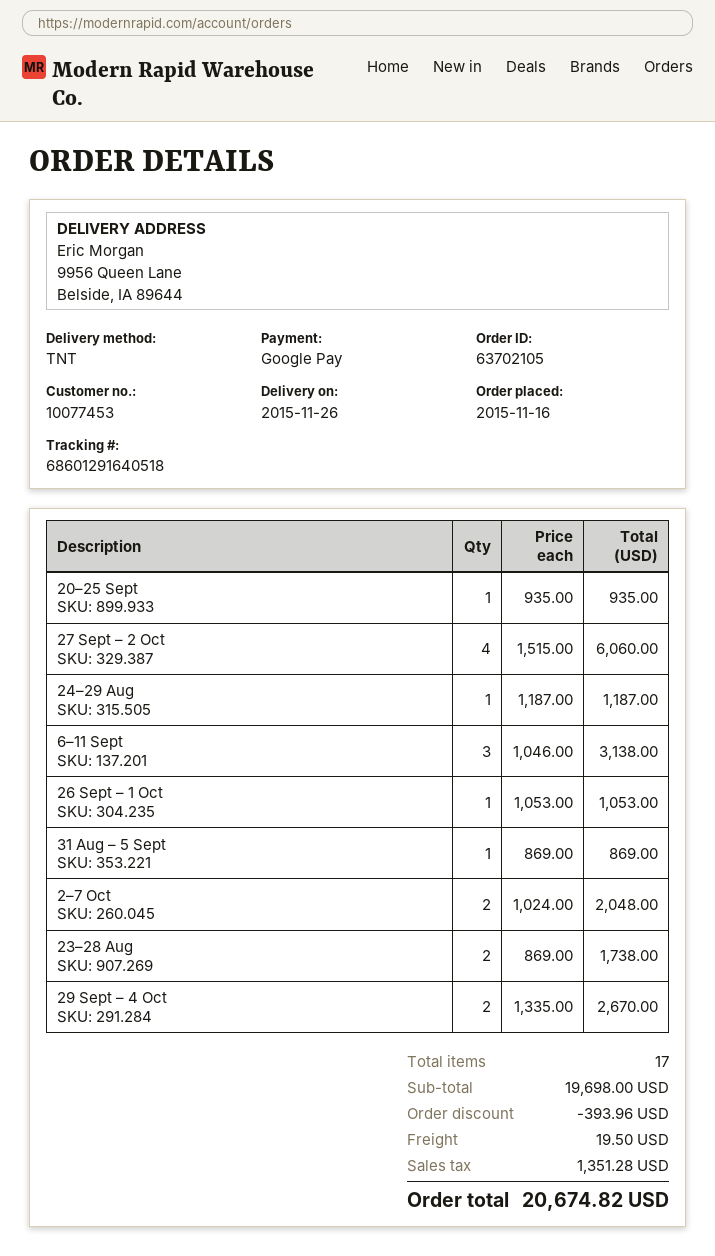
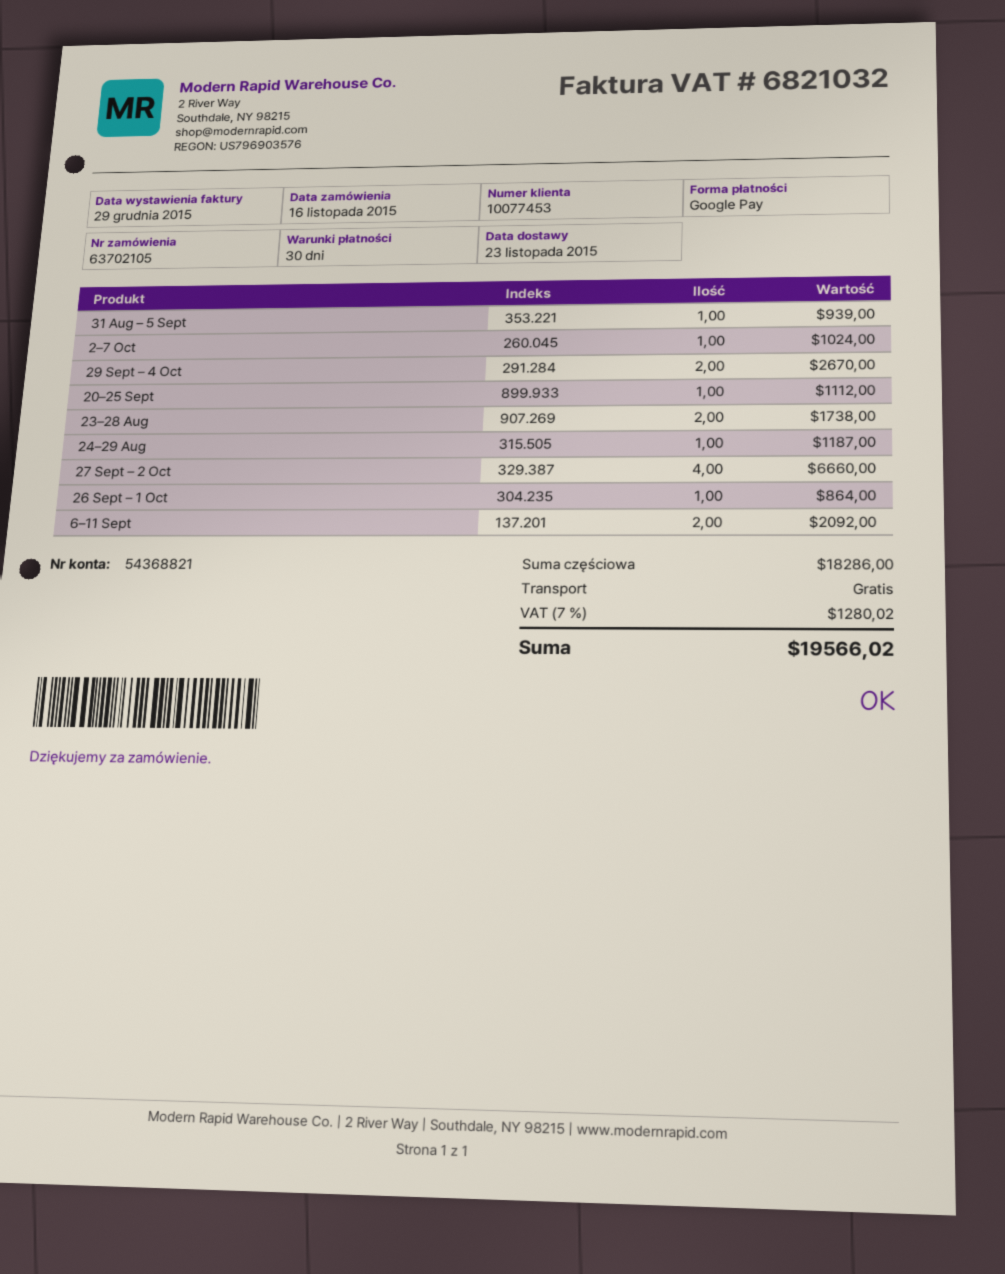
delivery date: 2015-11-26 -> 2015-11-23
20–25 Sept: 1 for 935.00 -> 1 for 1112.00
27 Sept – 2 Oct: 4 for 6060.00 -> 4 for 6660.00
6–11 Sept: 3 for 3138.00 -> 2 for 2092.00
26 Sept – 1 Oct: 1 for 1053.00 -> 1 for 864.00
31 Aug – 5 Sept: 1 for 869.00 -> 1 for 939.00
2–7 Oct: 2 for 2048.00 -> 1 for 1024.00
subtotal: 19698.00 -> 18286.00
discount: 393.96 -> none
shipping: 19.50 -> 0.00
tax: 1351.28 -> 1280.02
total: 20674.82 -> 19566.02

